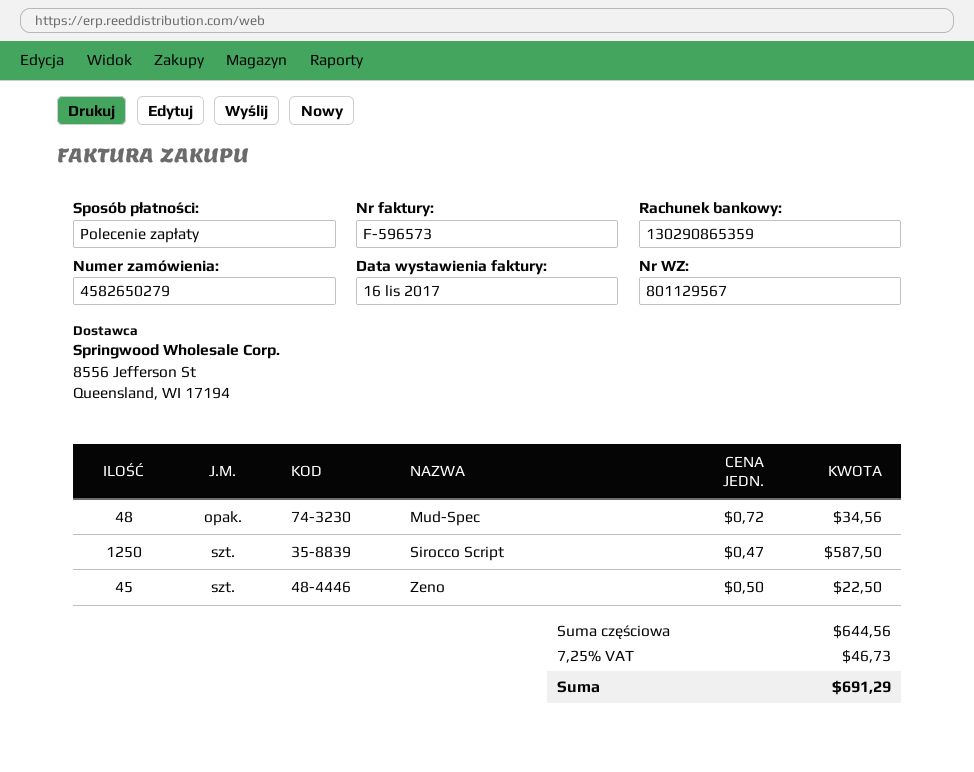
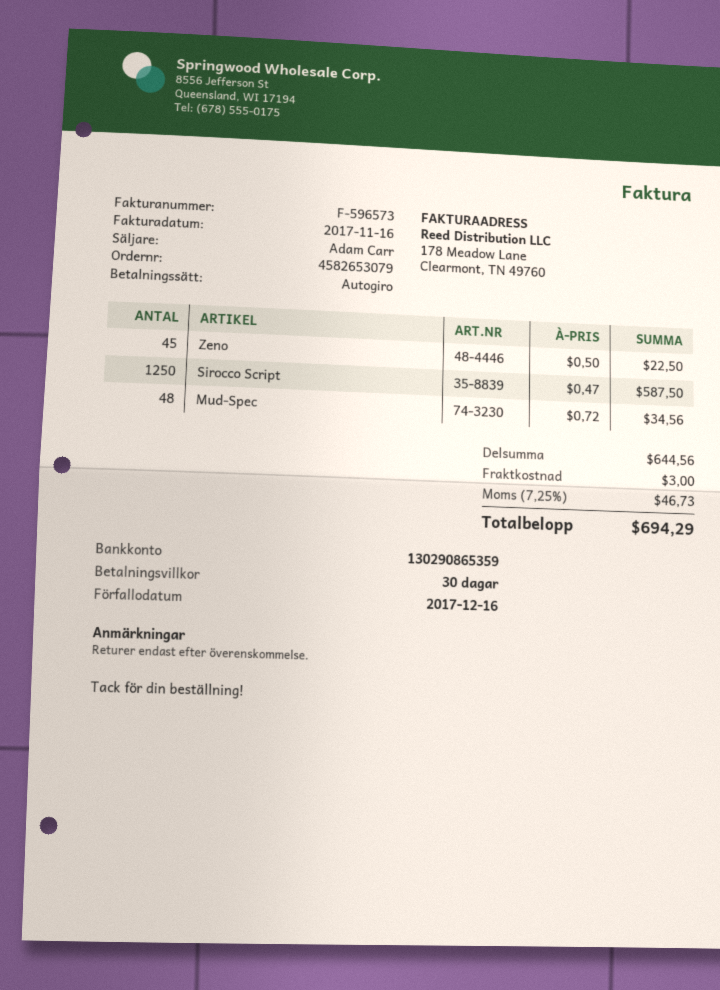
order number: 4582650279 -> 4582653079
shipping: none -> 3.00
total: 691.29 -> 694.29

